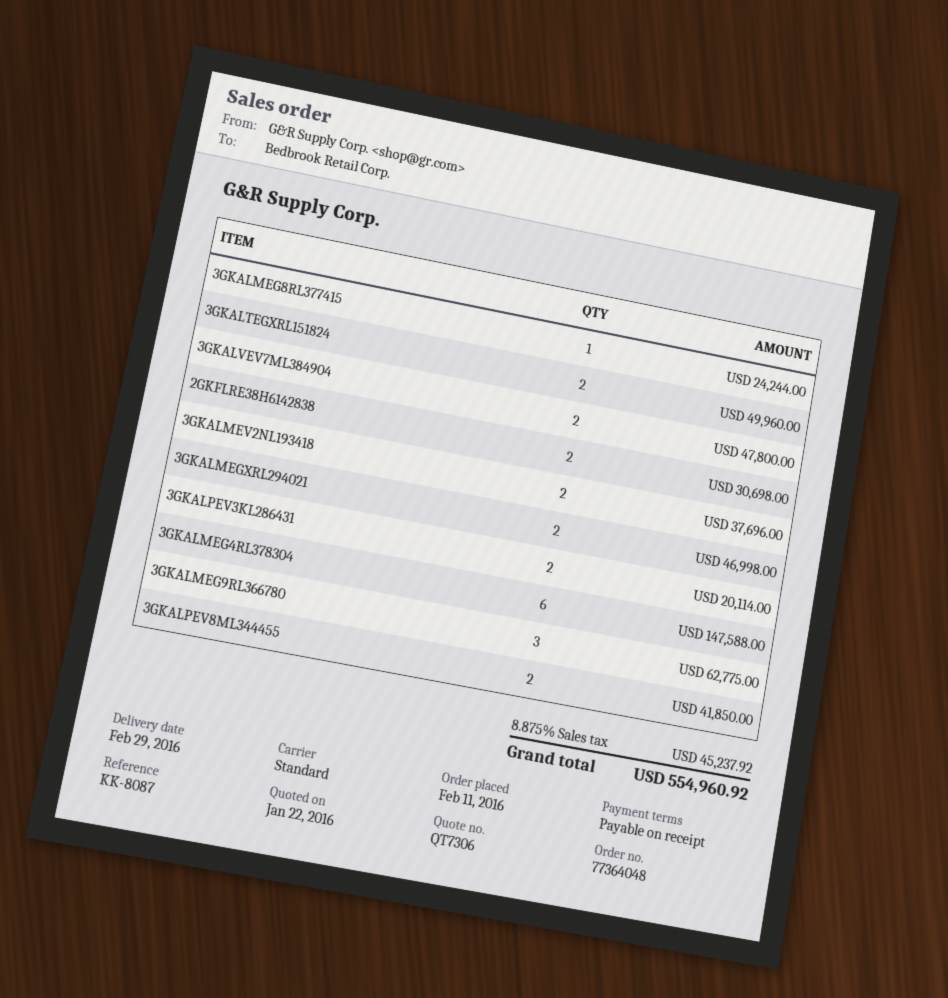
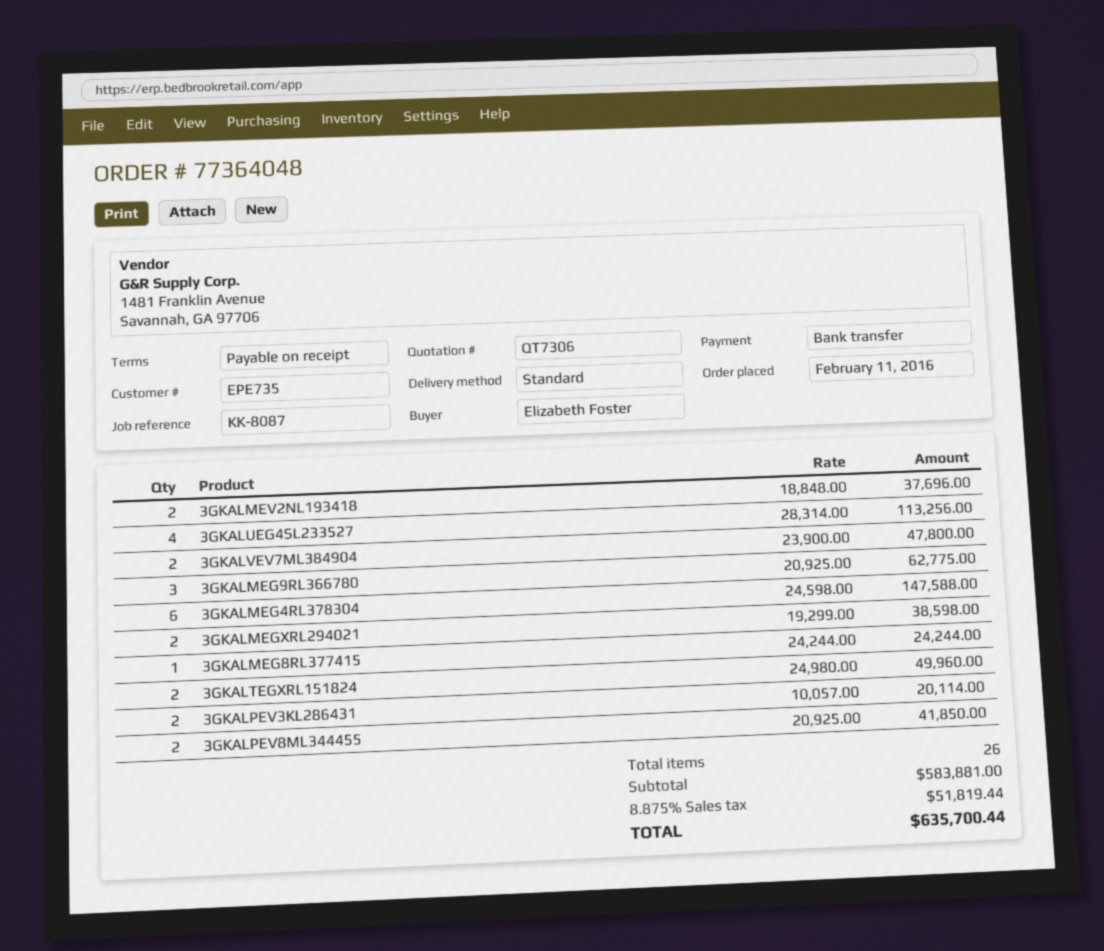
2GKFLRE38H6142838: 2 for 30698.00 -> none
3GKALMEGXRL294021: 2 for 46998.00 -> 2 for 38598.00
3GKALUEG4SL233527: none -> 4 for 113256.00
tax: 8.875% = 45237.92 -> 8.875% = 51819.44
total: 554960.92 -> 635700.44

